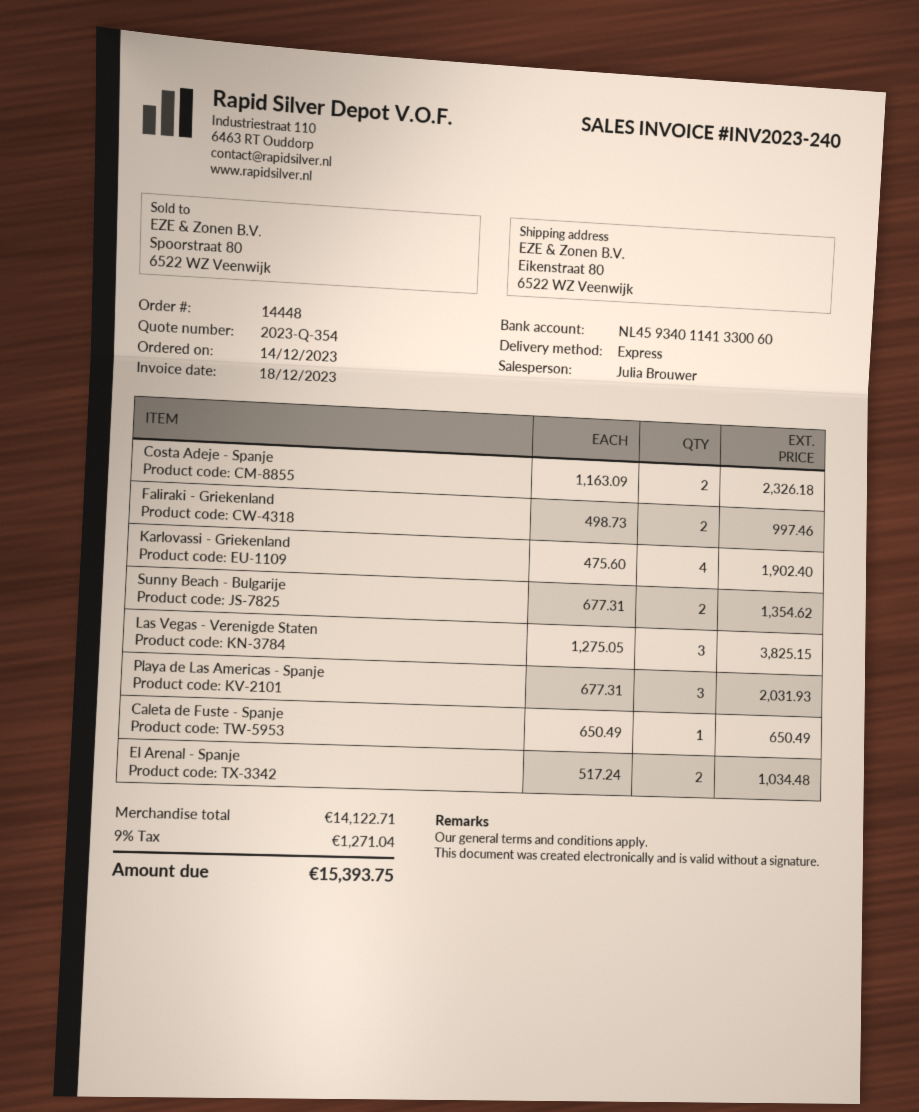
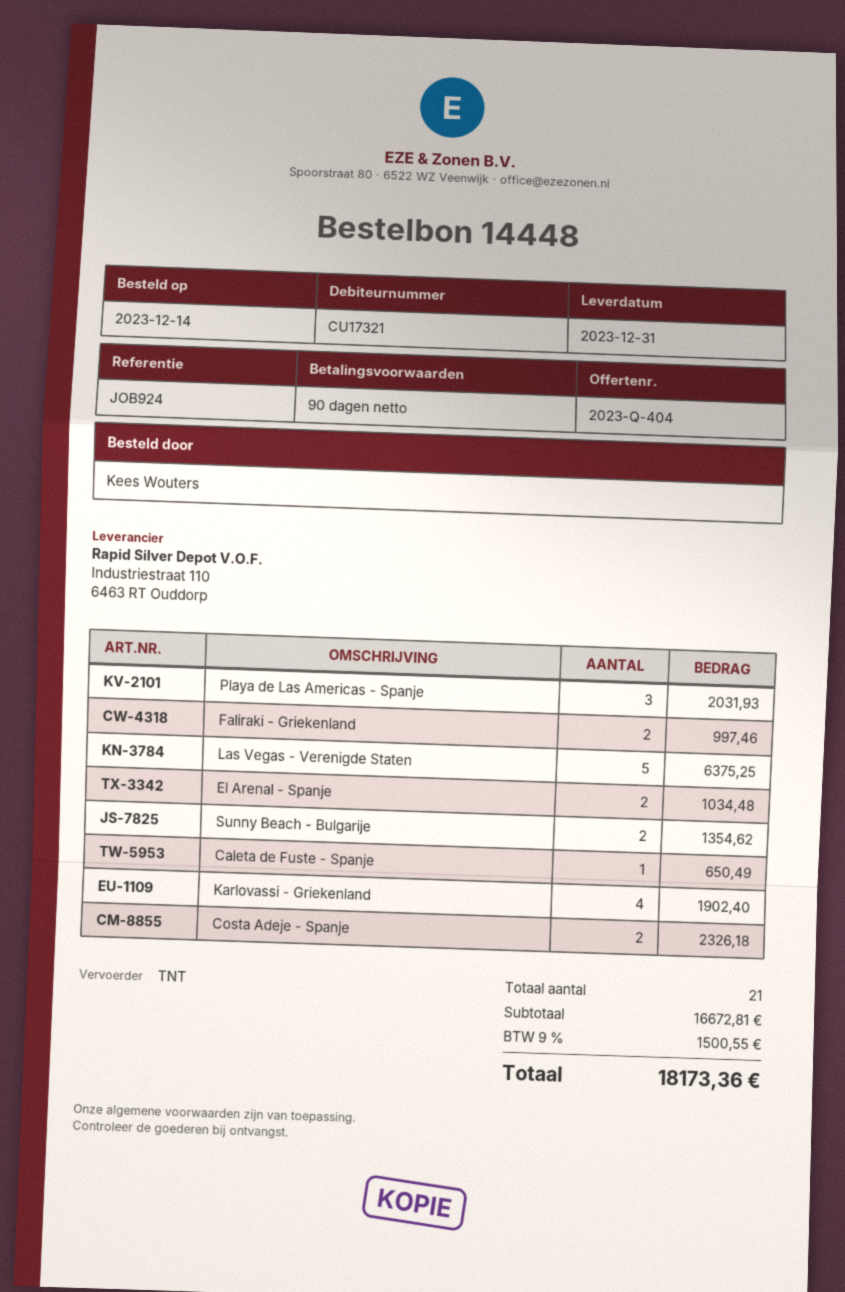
quote number: 2023-Q-354 -> 2023-Q-404
shipping method: express -> TNT
Las Vegas - Verenigde Staten: 3 for 3825.15 -> 5 for 6375.25
subtotal: 14122.71 -> 16672.81
tax: 9% = 1271.04 -> 9% = 1500.55
total: 15393.75 -> 18173.36

